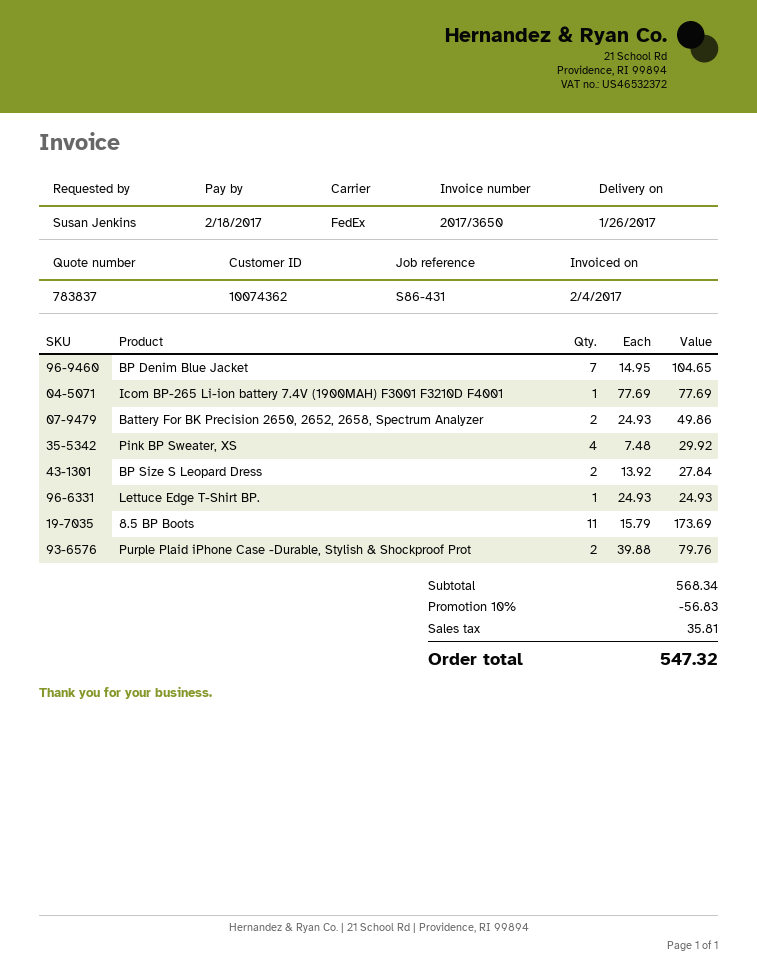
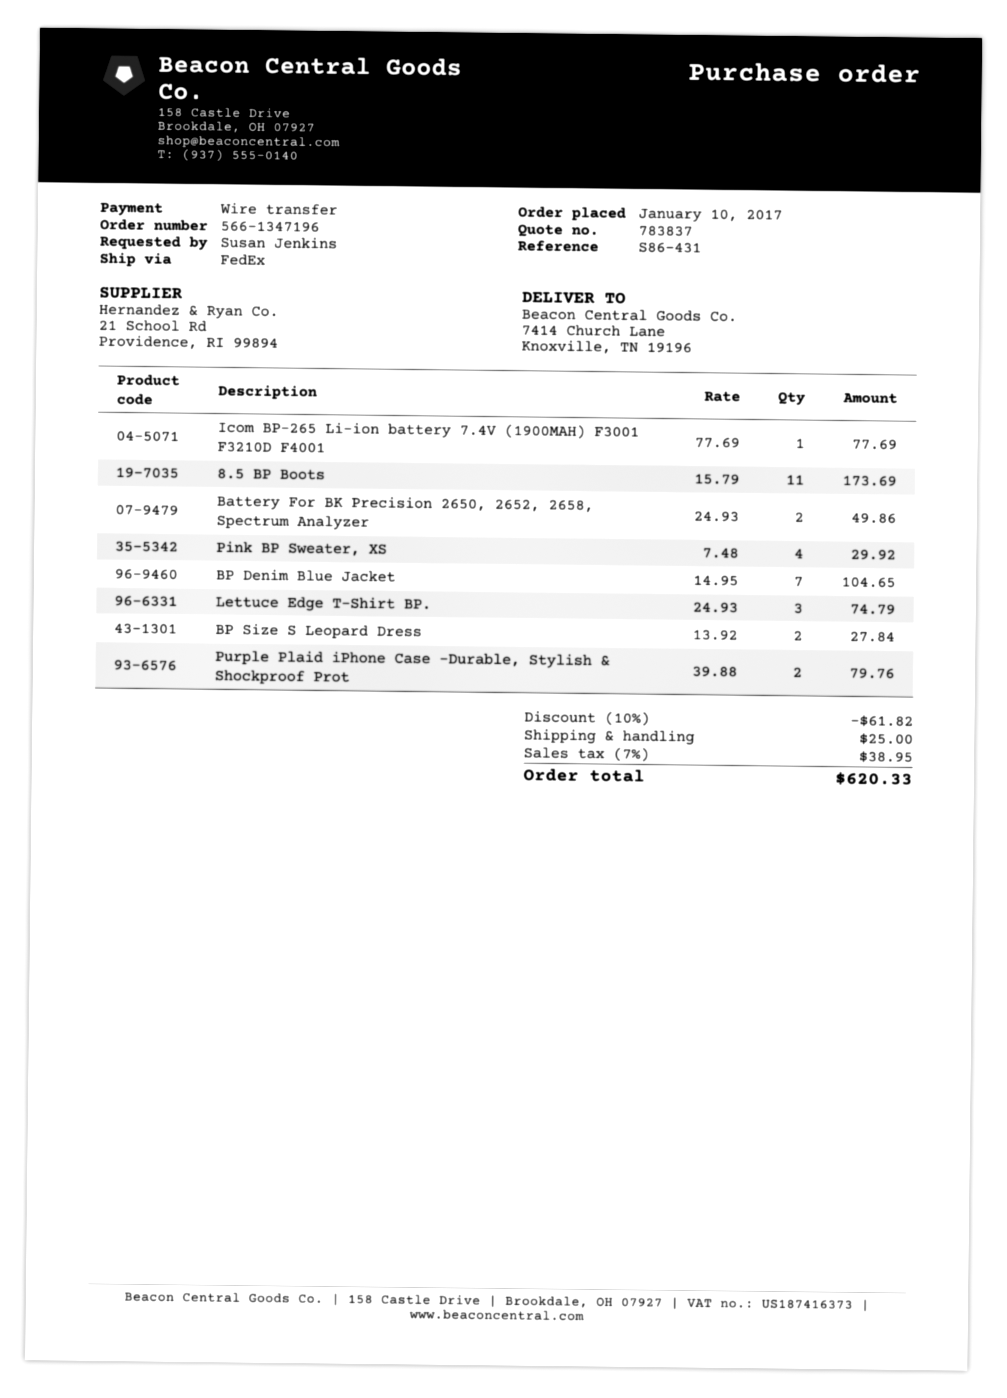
Lettuce Edge T-Shirt BP.: 1 x 24.93 = 24.93 -> 3 x 24.93 = 74.79
discount: 10% = 56.83 -> 10% = 61.82
shipping: none -> 25.00
tax: 35.81 -> 38.95
total: 547.32 -> 620.33

